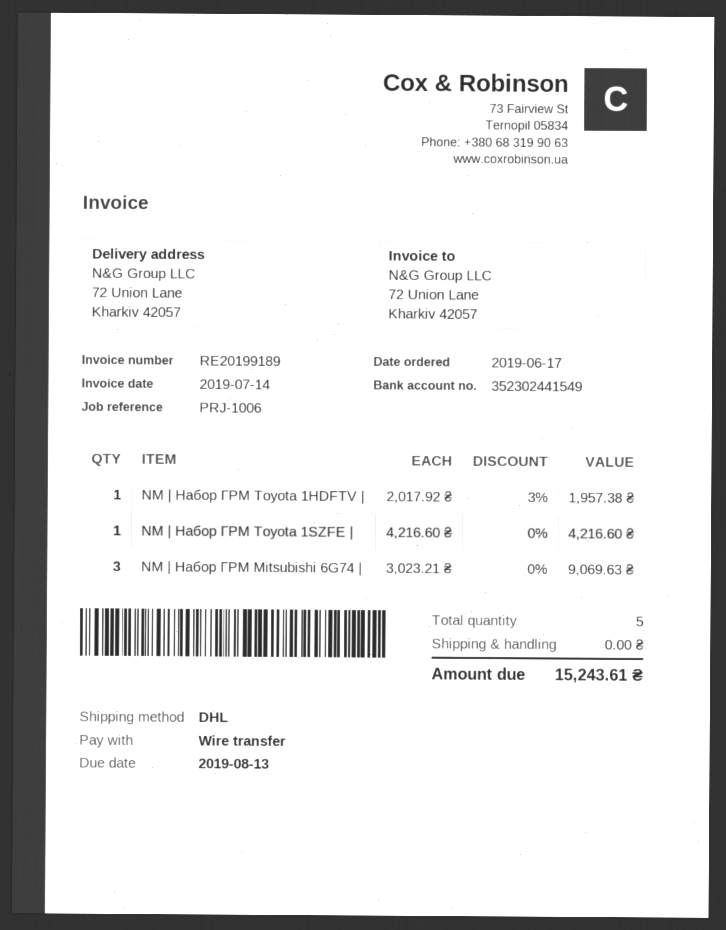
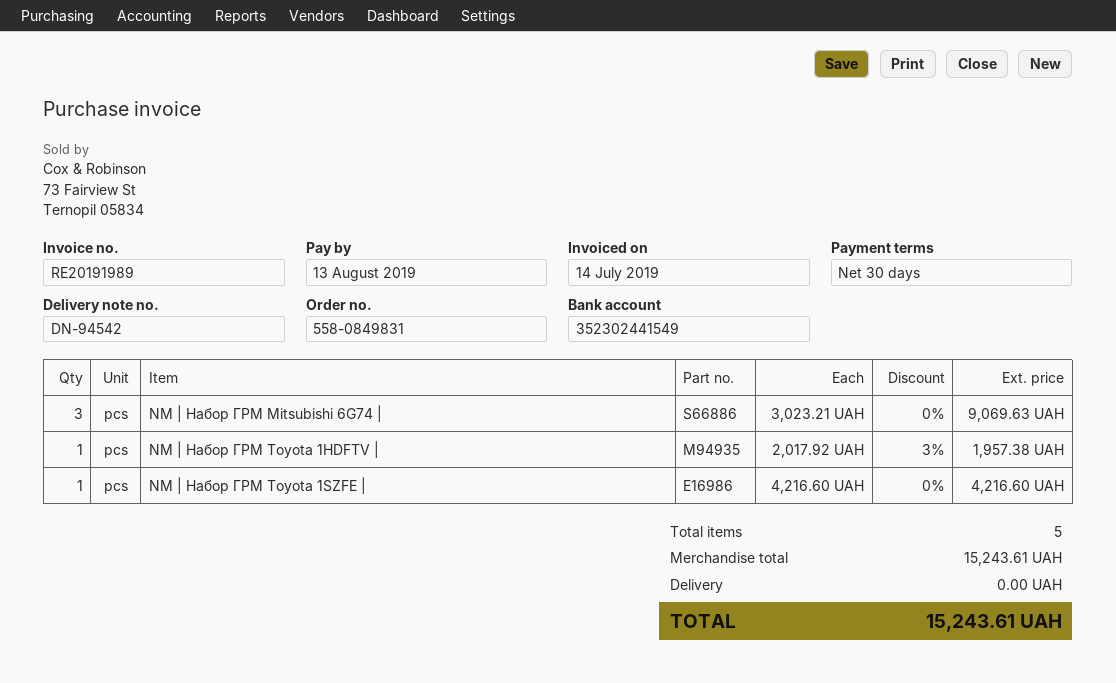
invoice number: RE20199189 -> RE20191989

